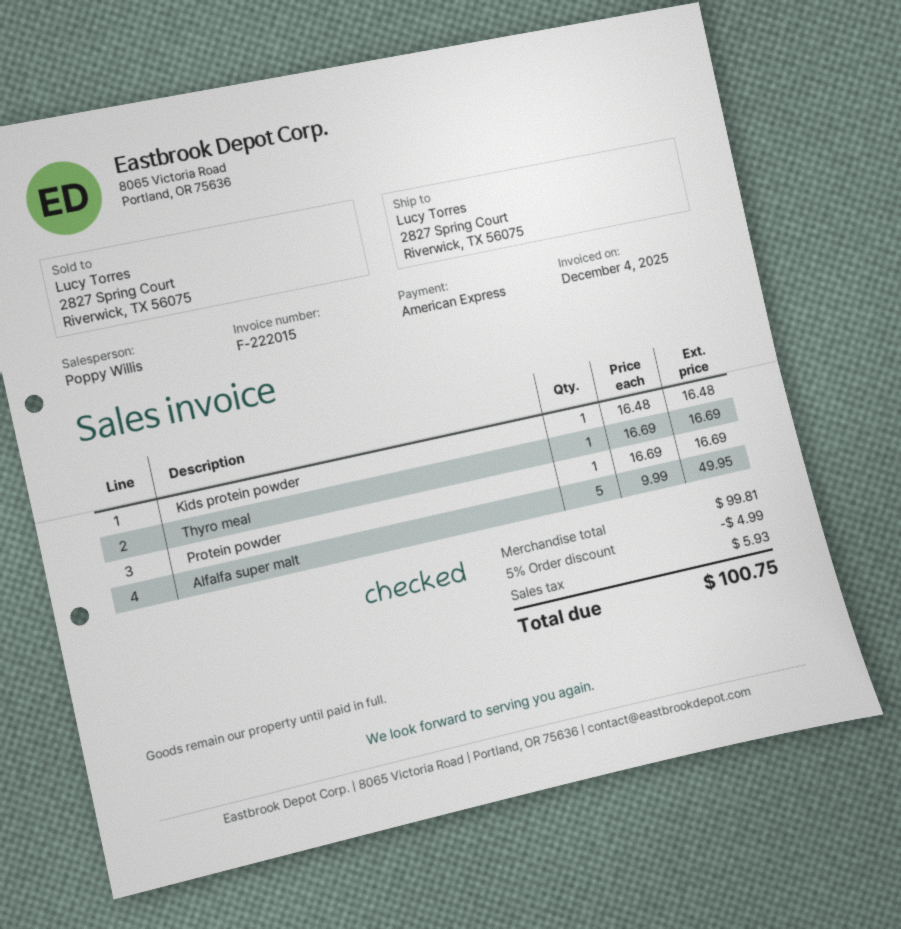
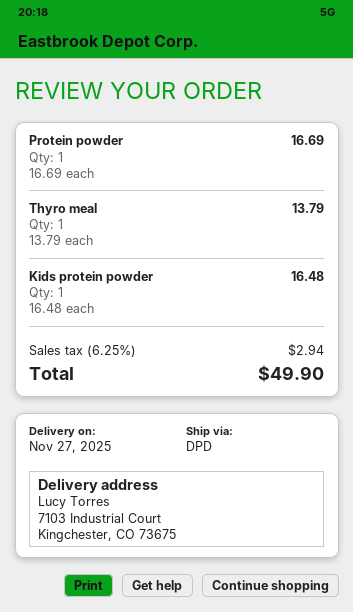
ship to: 2827 Spring Court, Riverwick, TX 56075 -> 7103 Industrial Court, Kingchester, CO 73675
Thyro meal: 1 x 16.69 = 16.69 -> 1 x 13.79 = 13.79
Alfalfa super malt: 5 x 9.99 = 49.95 -> none
discount: 5% = 4.99 -> none
tax: 5.93 -> 2.94
total: 100.75 -> 49.90

